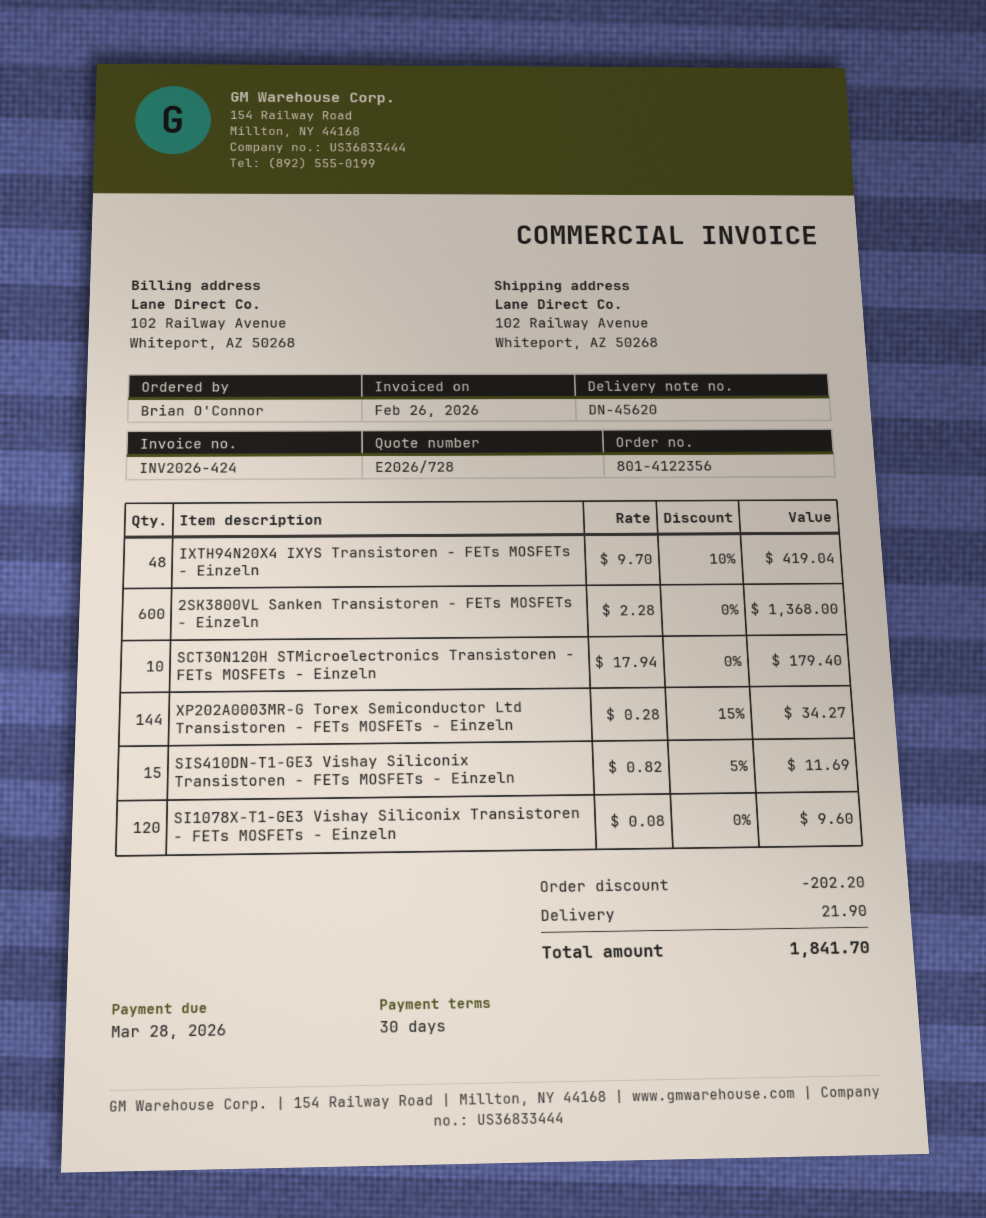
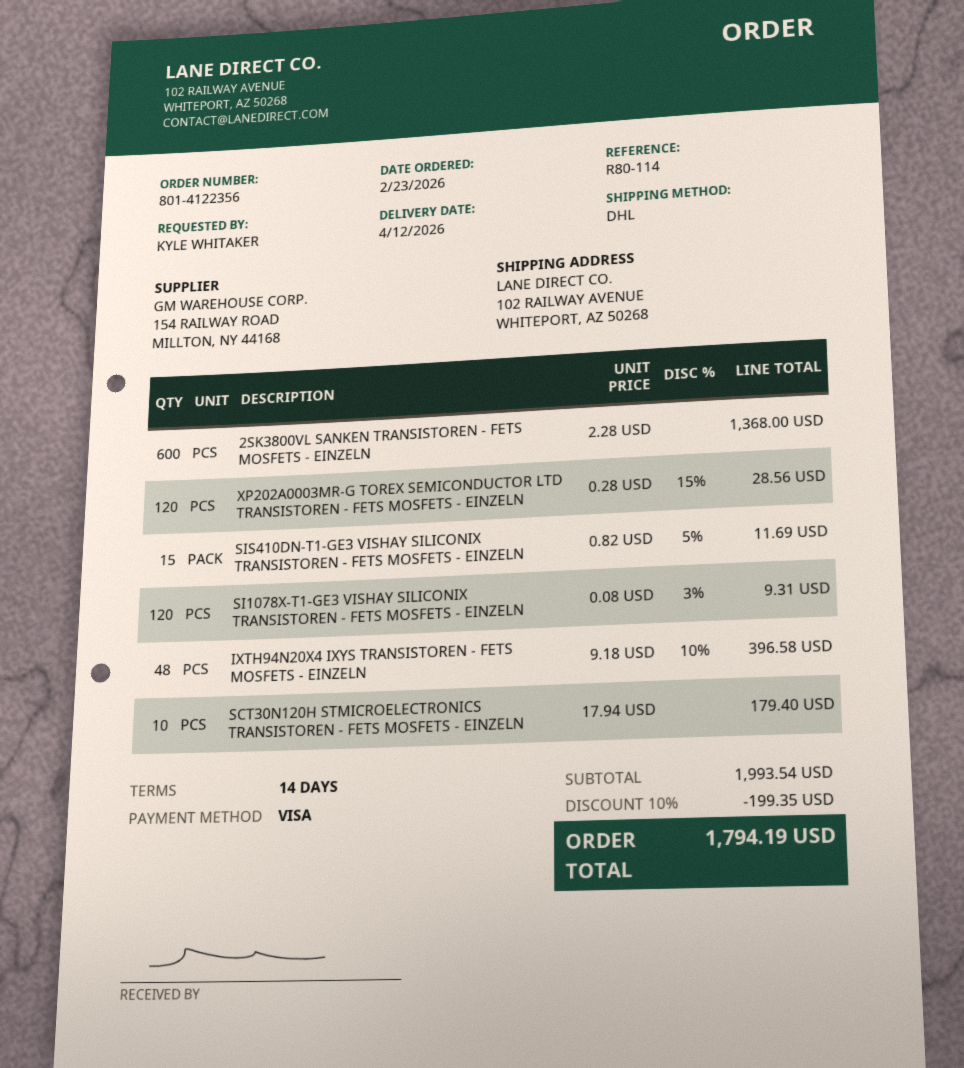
payment terms: 30 days -> 14 days
ordered by: Brian O'Connor -> KYLE WHITAKER
IXTH94N20X4 IXYS Transistoren - FETs MOSFETs - Einzeln: 48 x 9.70 - 10% = 419.04 -> 48 x 9.18 - 10% = 396.58
XP202A0003MR-G Torex Semiconductor Ltd Transistoren - FETs MOSFETs - Einzeln: 144 x 0.28 - 15% = 34.27 -> 120 x 0.28 - 15% = 28.56
SI1078X-T1-GE3 Vishay Siliconix Transistoren - FETs MOSFETs - Einzeln: 120 x 0.08 = 9.60 -> 120 x 0.08 - 3% = 9.31
discount: 202.20 -> 199.35
shipping: 21.90 -> none
total: 1841.70 -> 1794.19

